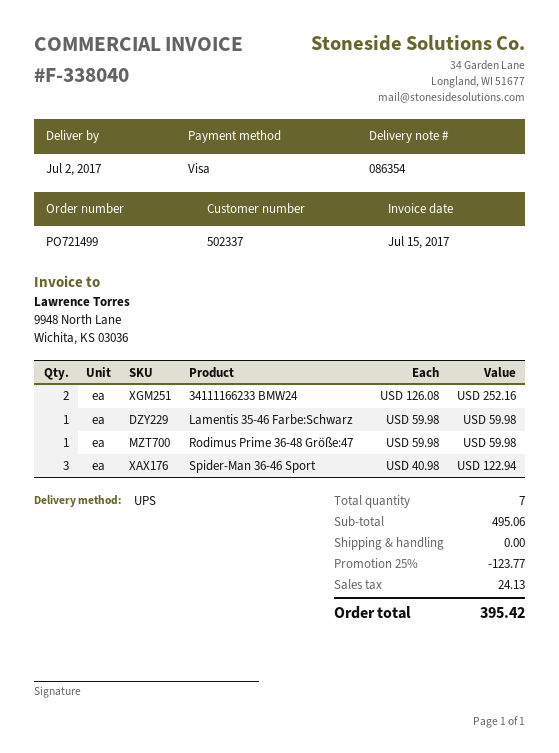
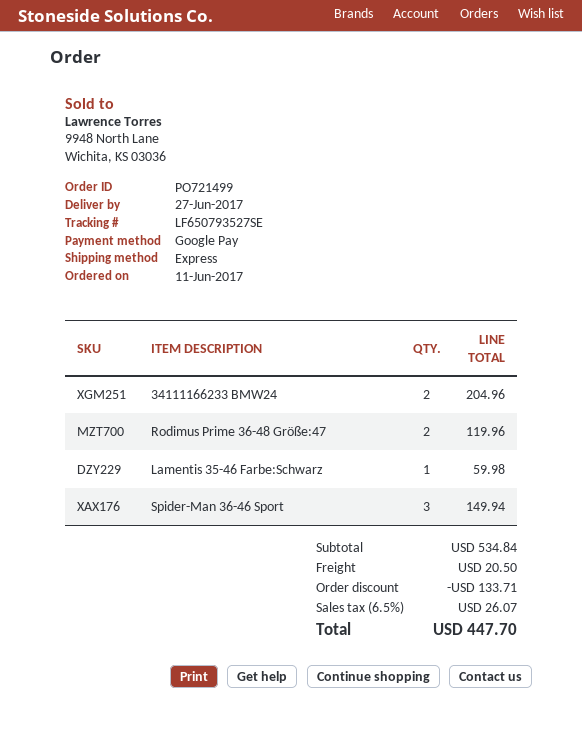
delivery date: 2017-07-02 -> 2017-06-27
payment method: Visa -> Google Pay
shipping method: UPS -> express
34111166233 BMW24: 2 for 252.16 -> 2 for 204.96
Rodimus Prime 36-48 Größe:47: 1 for 59.98 -> 2 for 119.96
Spider-Man 36-46 Sport: 3 for 122.94 -> 3 for 149.94
subtotal: 495.06 -> 534.84
discount: 123.77 -> 133.71
shipping: 0.00 -> 20.50
tax: 24.13 -> 26.07
total: 395.42 -> 447.70

